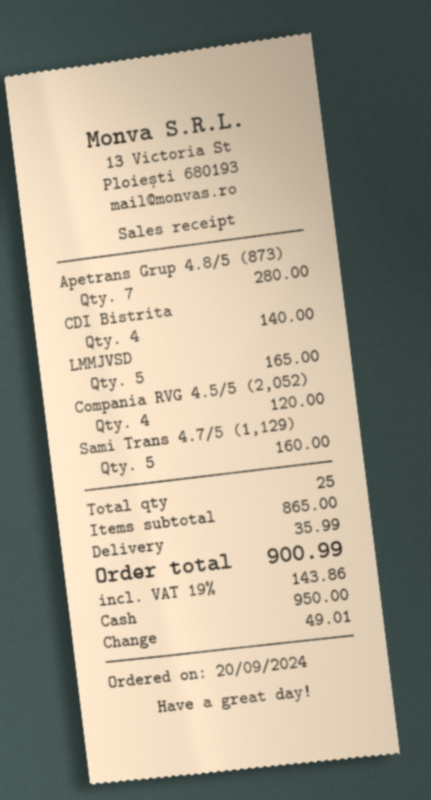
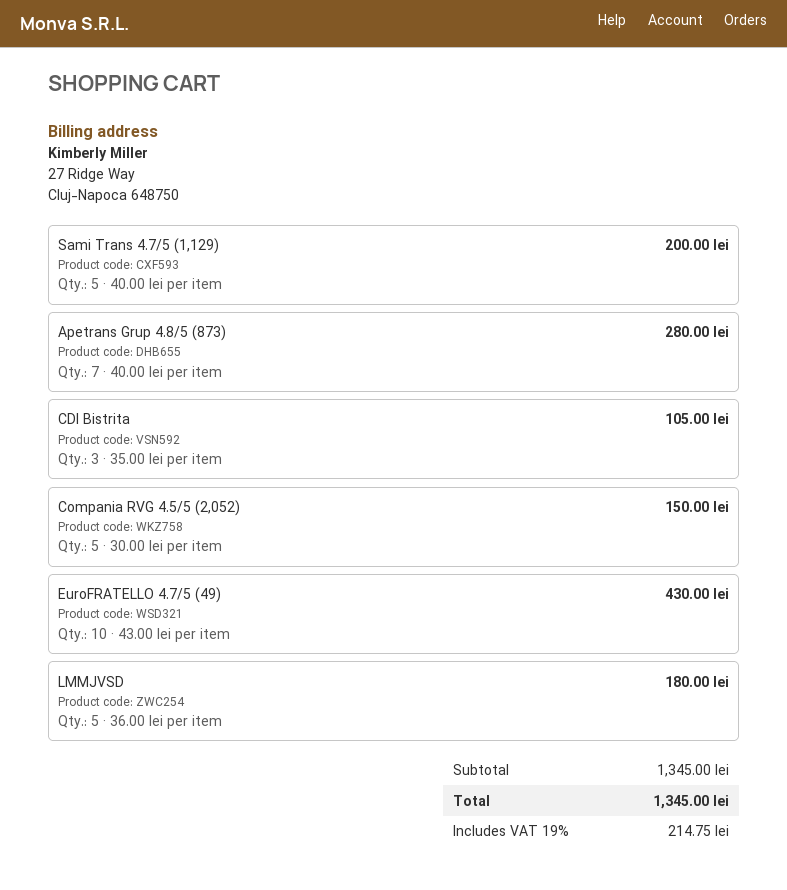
CDI Bistrita: 4 for 140.00 -> 3 for 105.00
LMMJVSD: 5 for 165.00 -> 5 for 180.00
Compania RVG 4.5/5 (2,052): 4 for 120.00 -> 5 for 150.00
Sami Trans 4.7/5 (1,129): 5 for 160.00 -> 5 for 200.00
EuroFRATELLO 4.7/5 (49): none -> 10 for 430.00
subtotal: 865.00 -> 1345.00
shipping: 35.99 -> none
tax: 19% = 143.86 -> 19% = 214.75
total: 900.99 -> 1345.00

